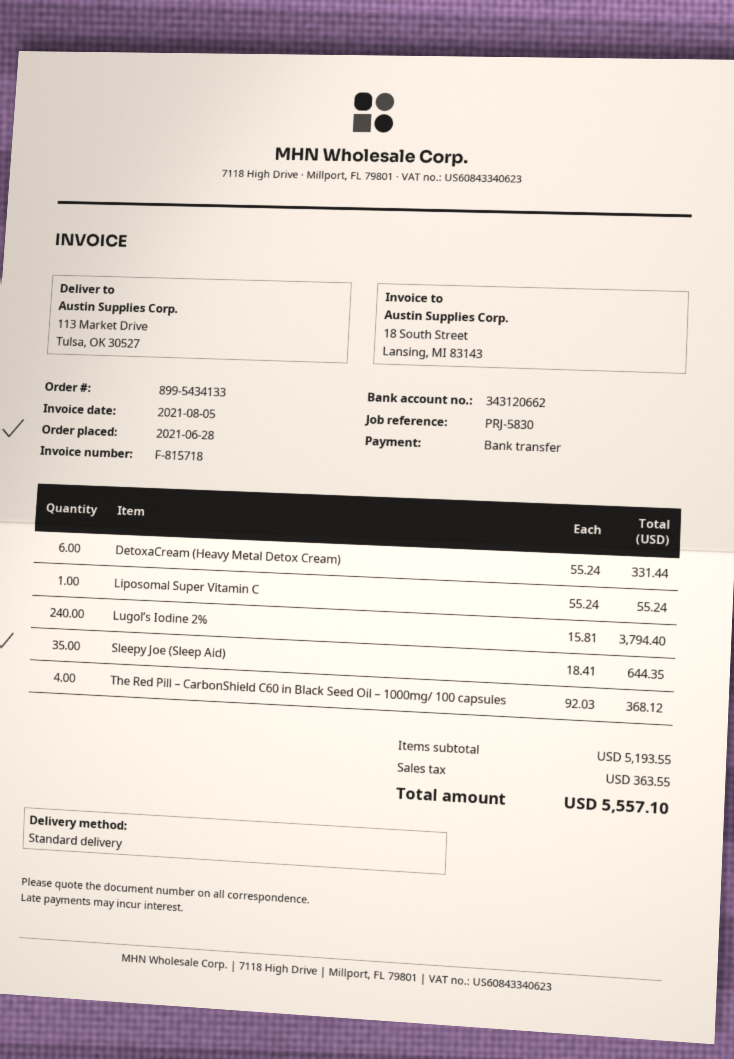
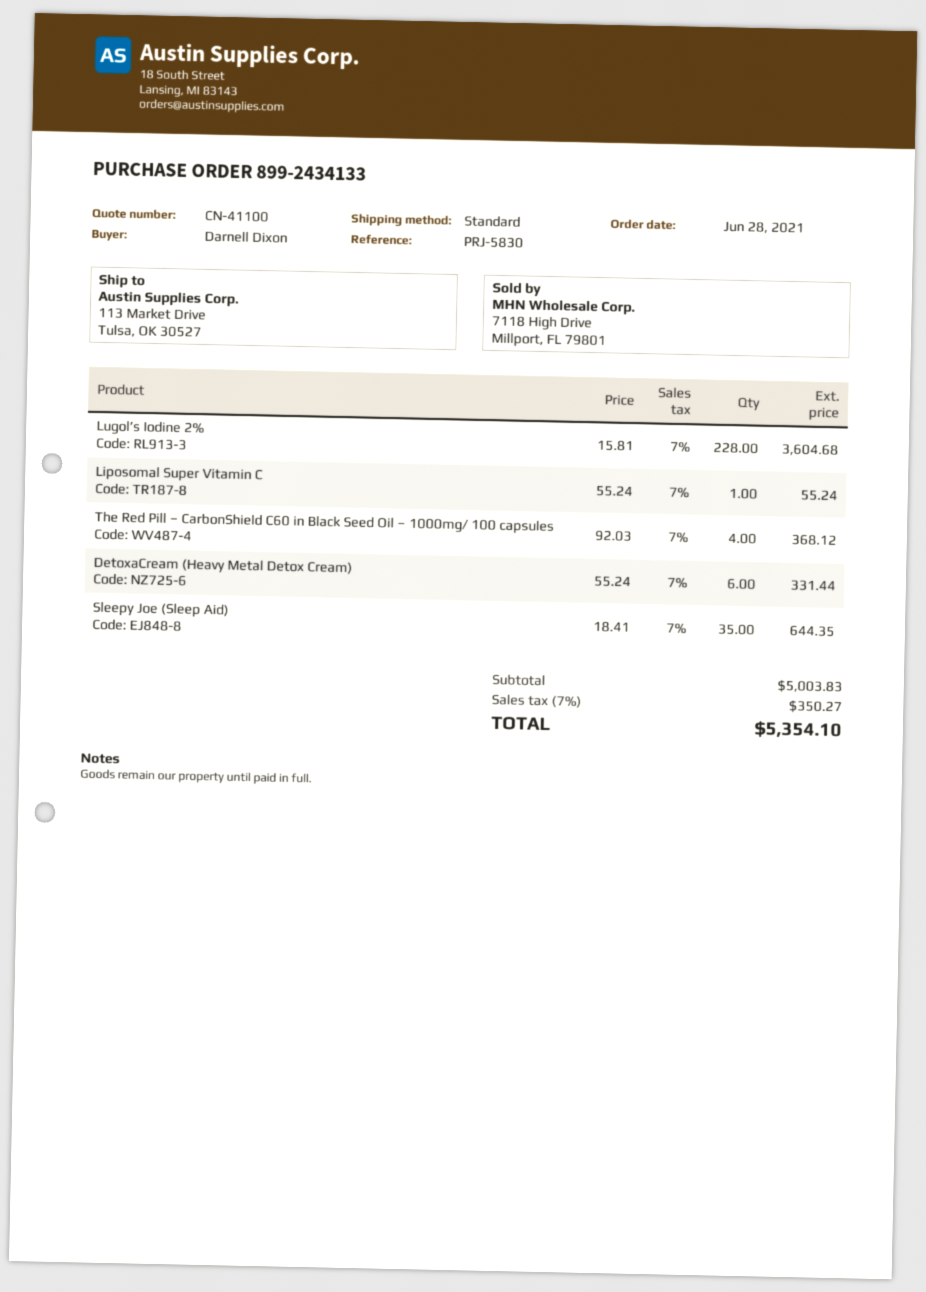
order number: 899-5434133 -> 899-2434133
Lugol’s Iodine 2%: 240 x 15.81 = 3794.40 -> 228 x 15.81 = 3604.68
subtotal: 5193.55 -> 5003.83
tax: 363.55 -> 350.27
total: 5557.10 -> 5354.10

